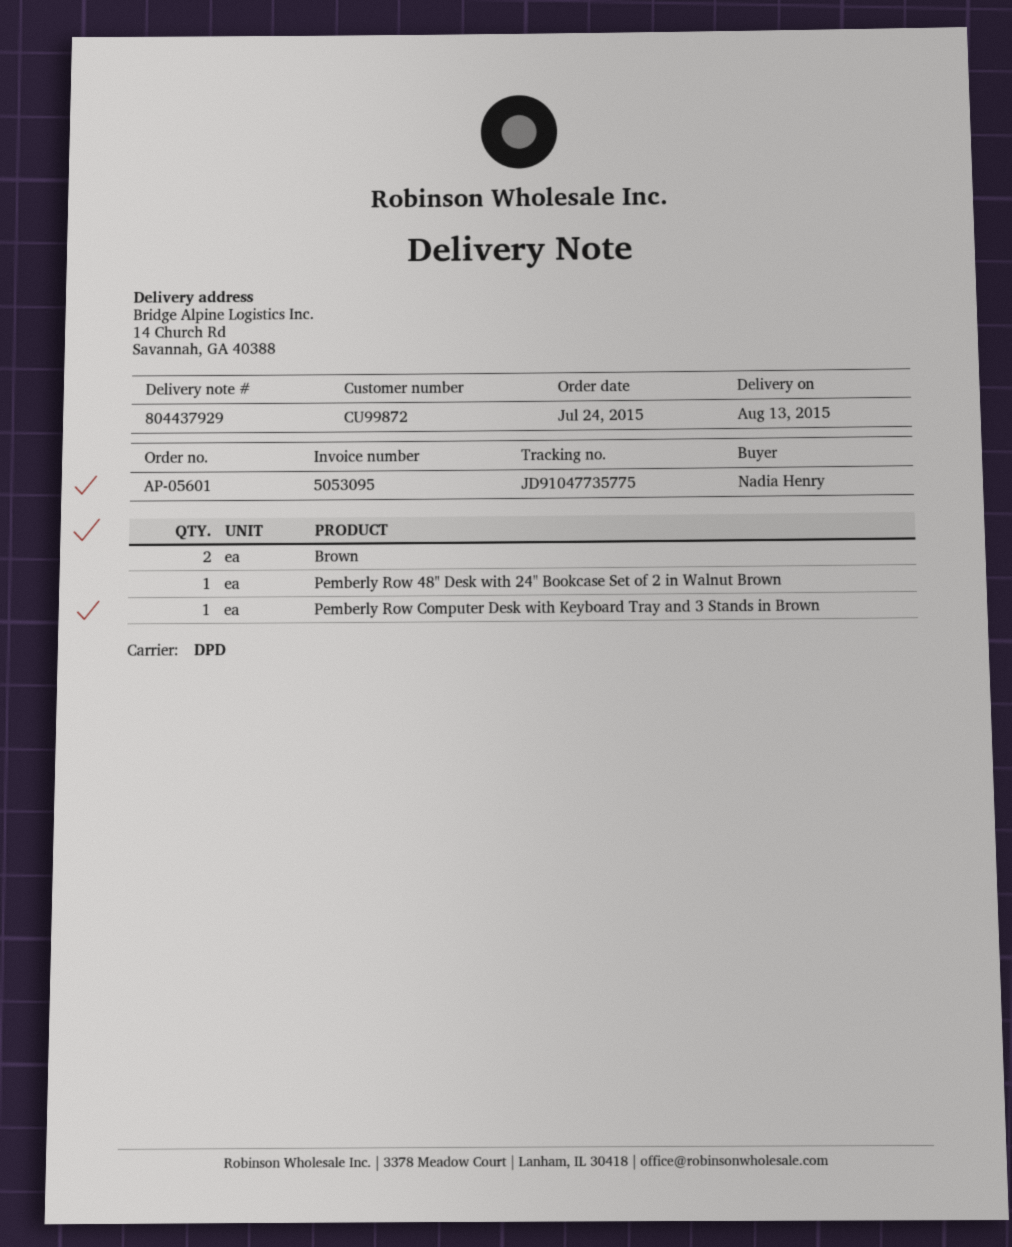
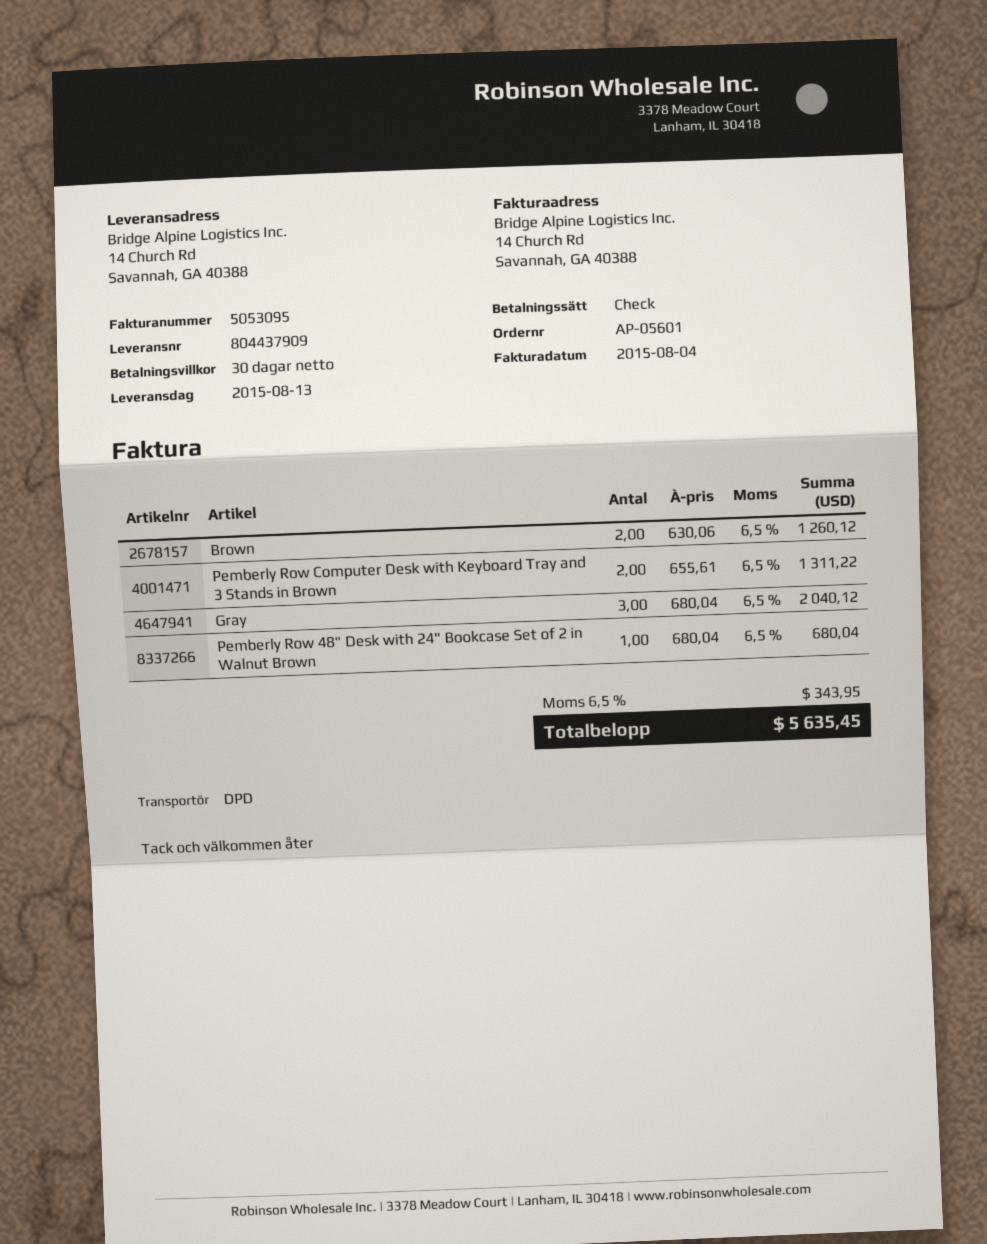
delivery note number: 804437929 -> 804437909
Pemberly Row Computer Desk with Keyboard Tray and 3 Stands in Brown: 1 -> 2
Gray: none -> 3

